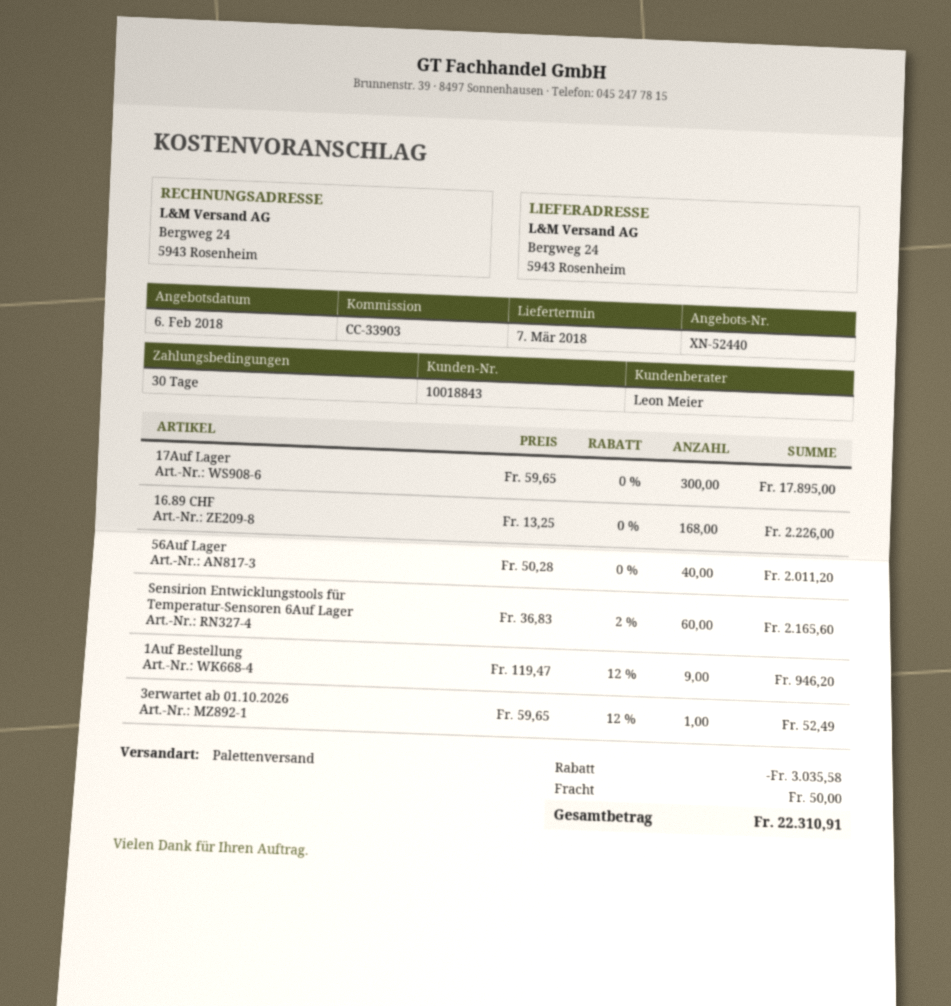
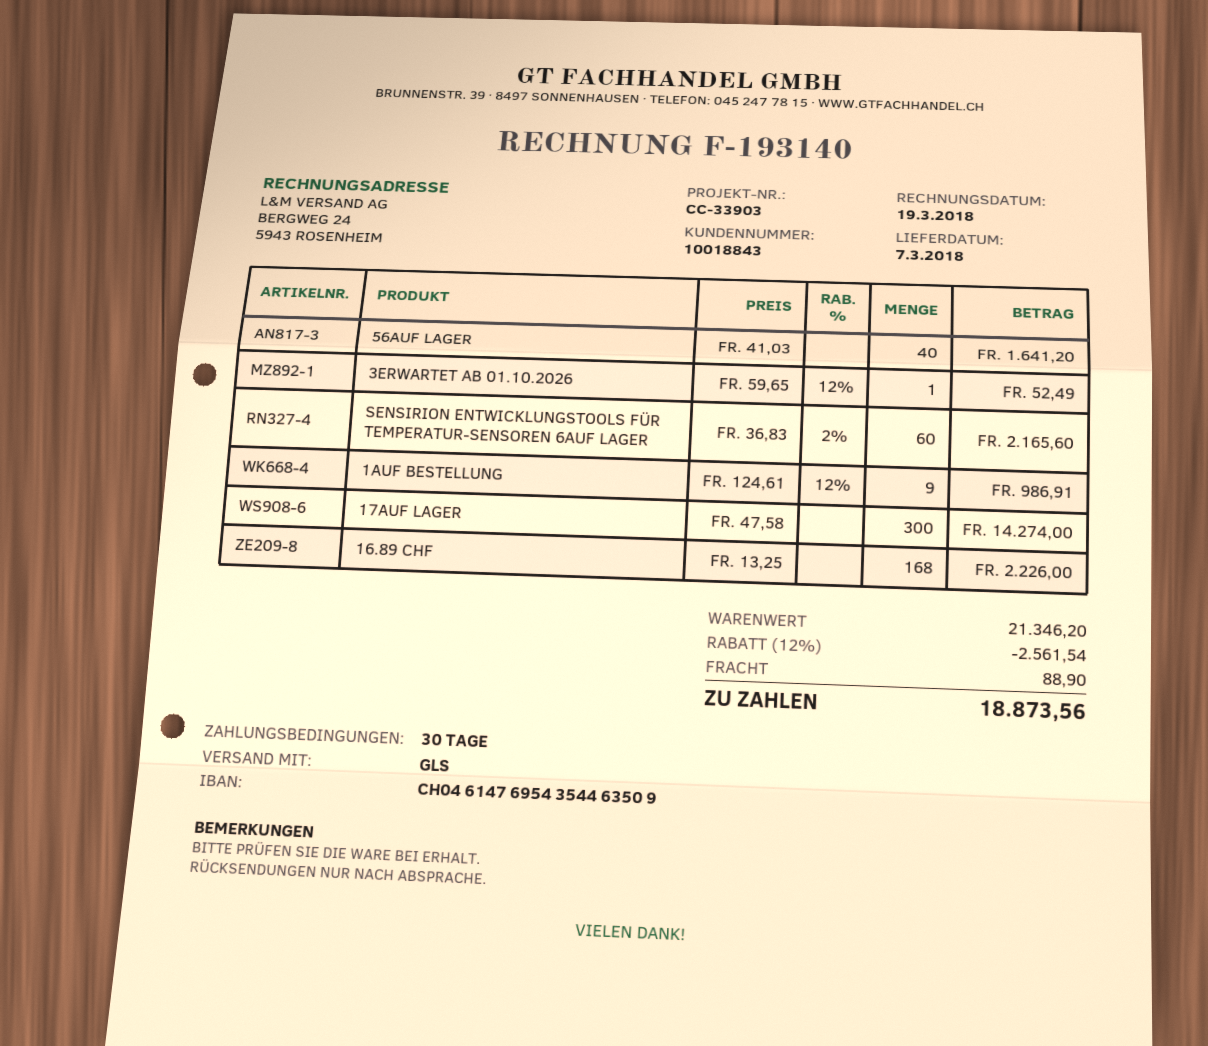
shipping method: pallet freight -> GLS
17Auf Lager: 300 x 59.65 = 17895.00 -> 300 x 47.58 = 14274.00
56Auf Lager: 40 x 50.28 = 2011.20 -> 40 x 41.03 = 1641.20
1Auf Bestellung: 9 x 119.47 - 12% = 946.20 -> 9 x 124.61 - 12% = 986.91
discount: 3035.58 -> 2561.54
shipping: 50.00 -> 88.90
total: 22310.91 -> 18873.56

